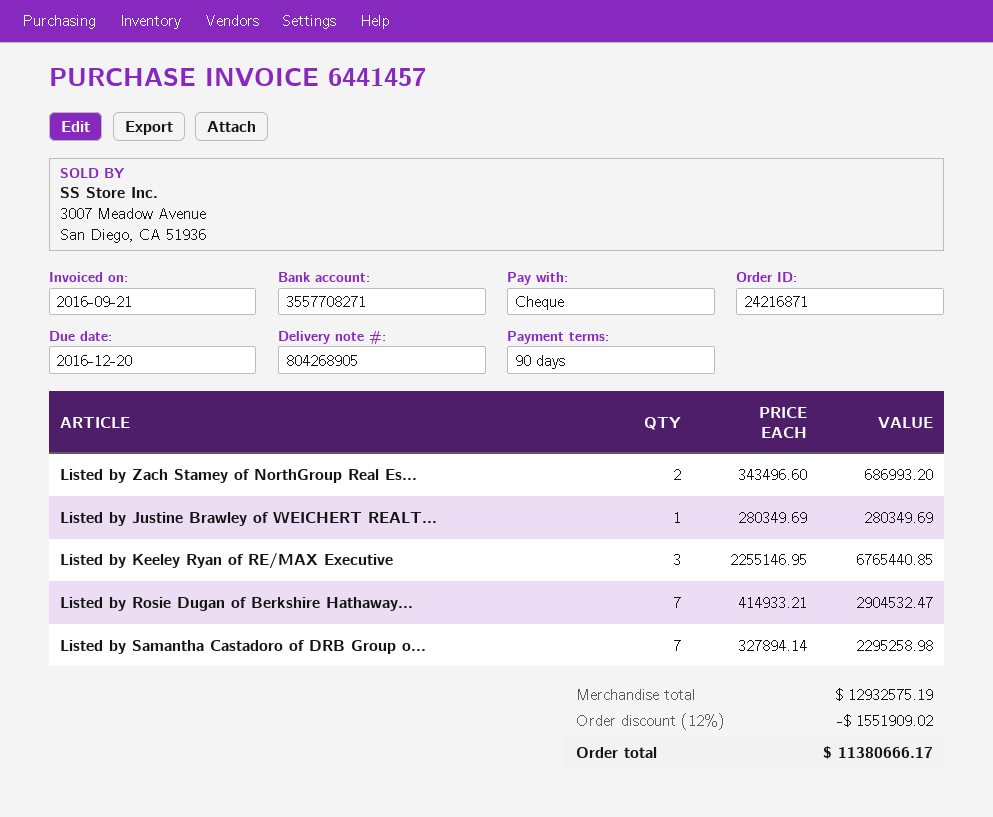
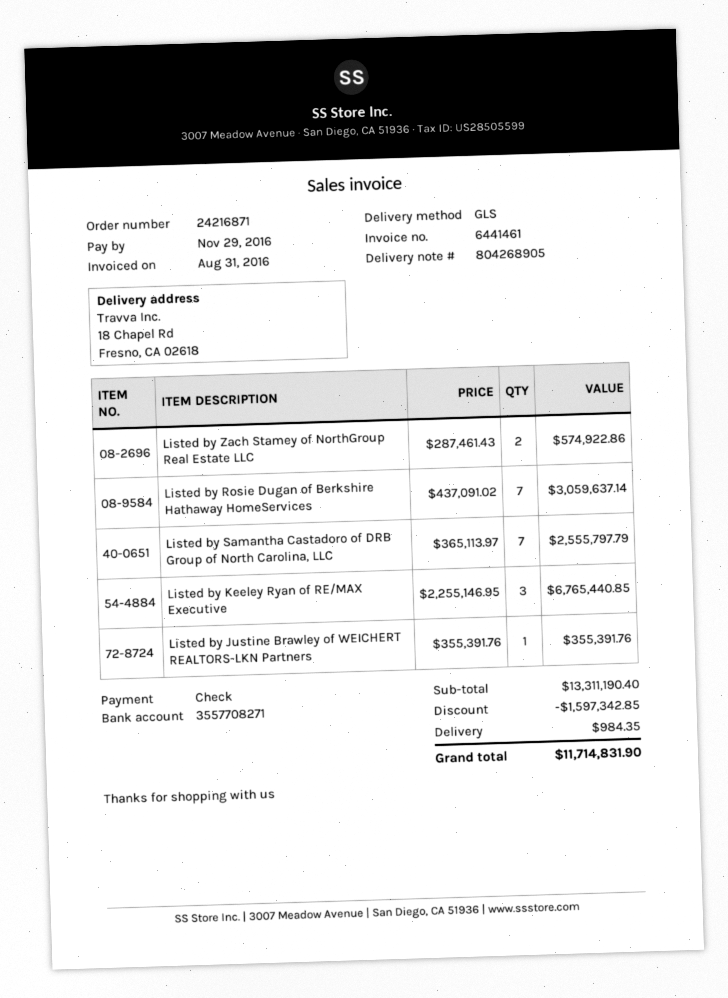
invoice number: 6441457 -> 6441461
invoice date: 2016-09-21 -> 2016-08-31
due date: 2016-12-20 -> 2016-11-29
Listed by Zach Stamey of NorthGroup Real Es...: 2 x 343496.60 = 686993.20 -> 2 x 287461.43 = 574922.86
Listed by Justine Brawley of WEICHERT REALT...: 1 x 280349.69 = 280349.69 -> 1 x 355391.76 = 355391.76
Listed by Rosie Dugan of Berkshire Hathaway...: 7 x 414933.21 = 2904532.47 -> 7 x 437091.02 = 3059637.14
Listed by Samantha Castadoro of DRB Group o...: 7 x 327894.14 = 2295258.98 -> 7 x 365113.97 = 2555797.79
subtotal: 12932575.19 -> 13311190.40
discount: 1551909.02 -> 1597342.85
shipping: none -> 984.35
total: 11380666.17 -> 11714831.90

